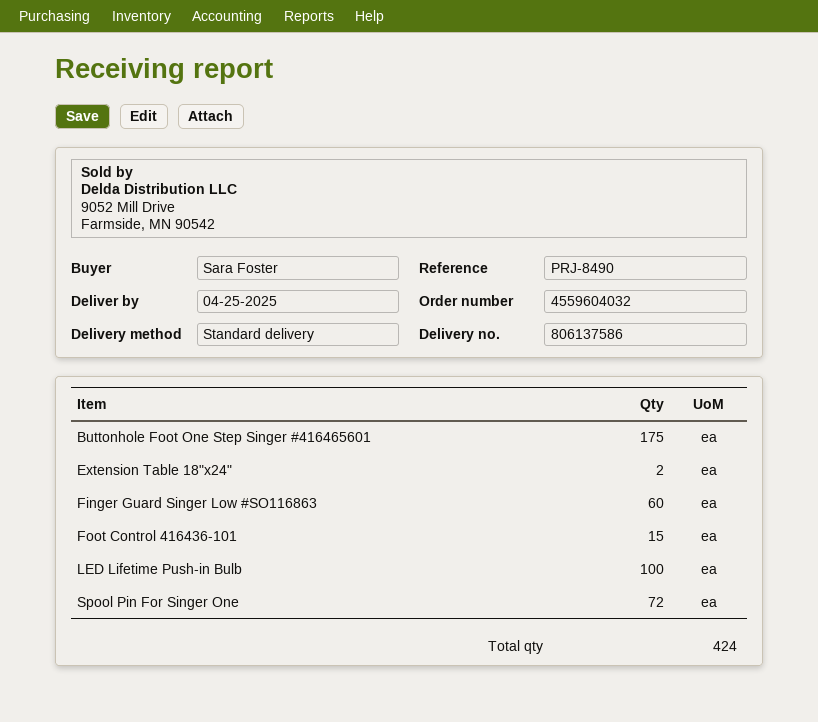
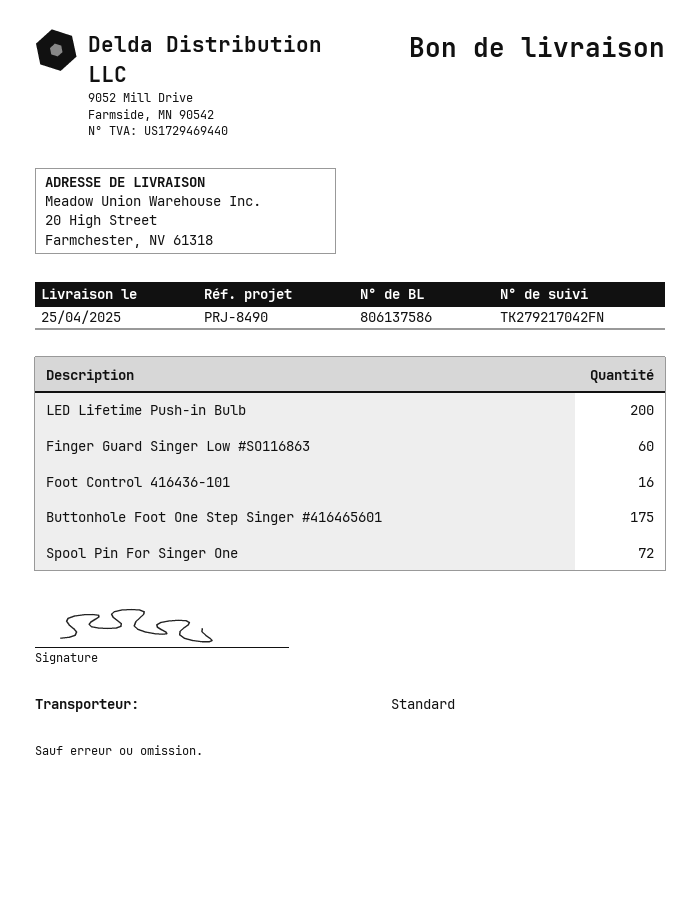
Extension Table 18"x24": 2 -> none
Foot Control 416436-101: 15 -> 16
LED Lifetime Push-in Bulb: 100 -> 200

